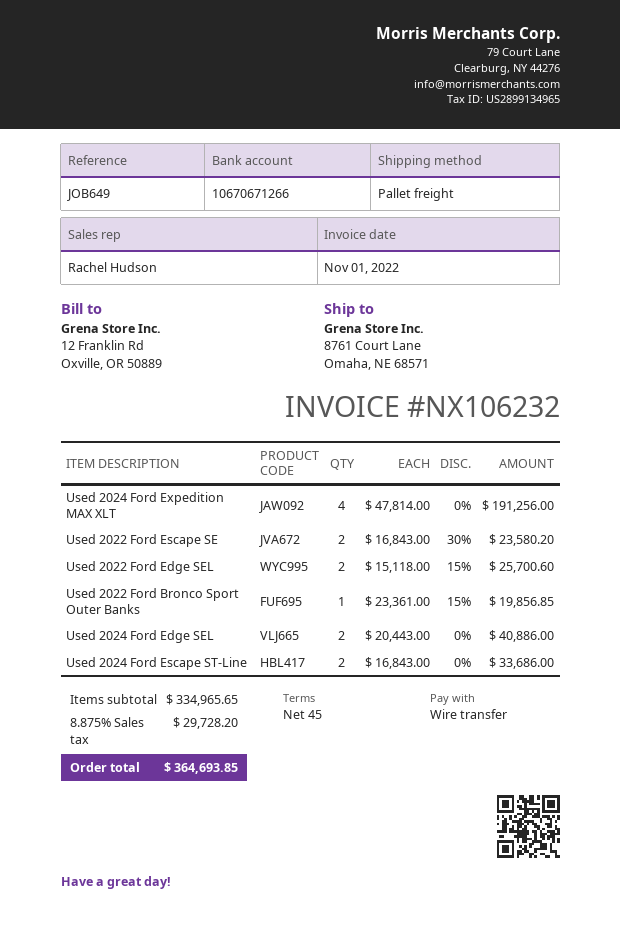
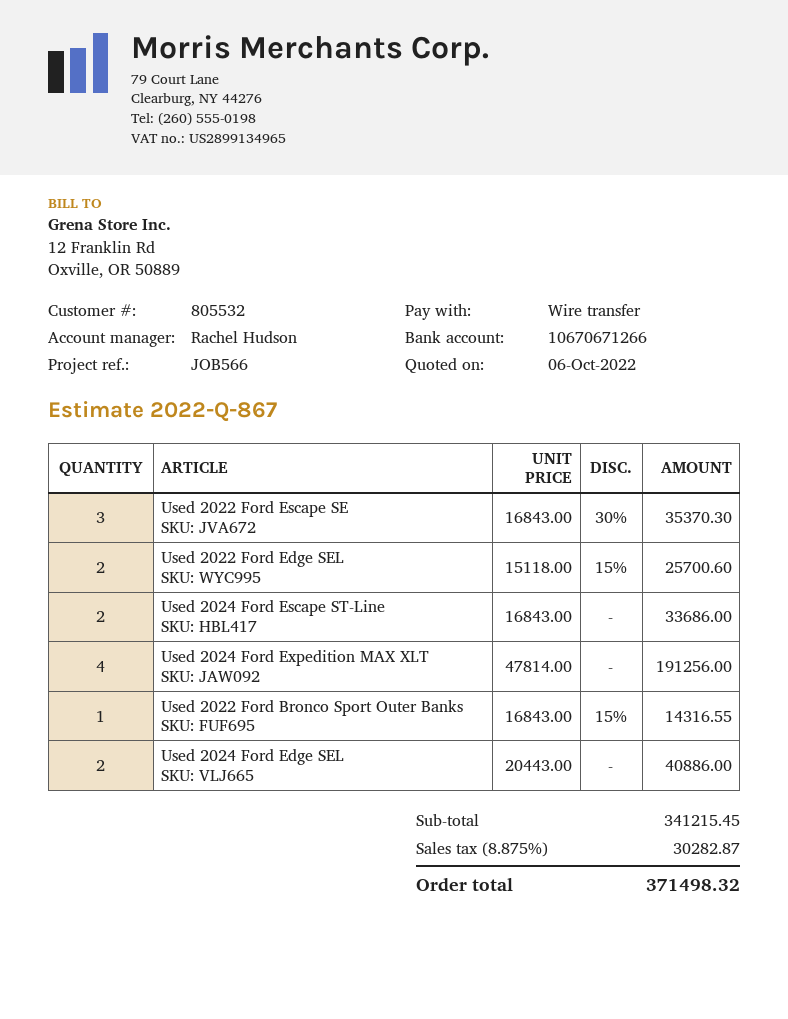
reference: JOB649 -> JOB566
Used 2022 Ford Escape SE: 2 x 16843.00 - 30% = 23580.20 -> 3 x 16843.00 - 30% = 35370.30
Used 2022 Ford Bronco Sport Outer Banks: 1 x 23361.00 - 15% = 19856.85 -> 1 x 16843.00 - 15% = 14316.55
subtotal: 334965.65 -> 341215.45
tax: 8.875% = 29728.20 -> 8.875% = 30282.87
total: 364693.85 -> 371498.32

